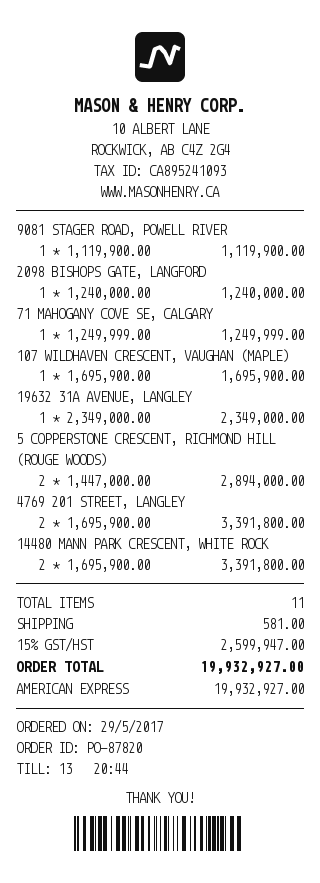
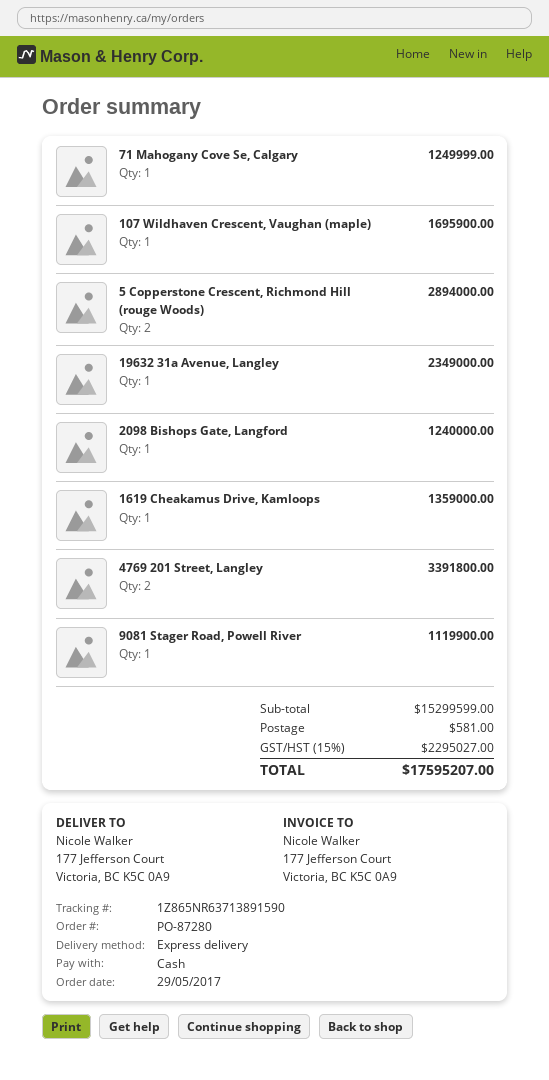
order number: PO-87820 -> PO-87280
payment method: American Express -> cash
14480 MANN PARK CRESCENT, WHITE ROCK: 2 for 3391800.00 -> none
1619 Cheakamus Drive, Kamloops: none -> 1 for 1359000.00
tax: 15% = 2599947.00 -> 15% = 2295027.00
total: 19932927.00 -> 17595207.00

